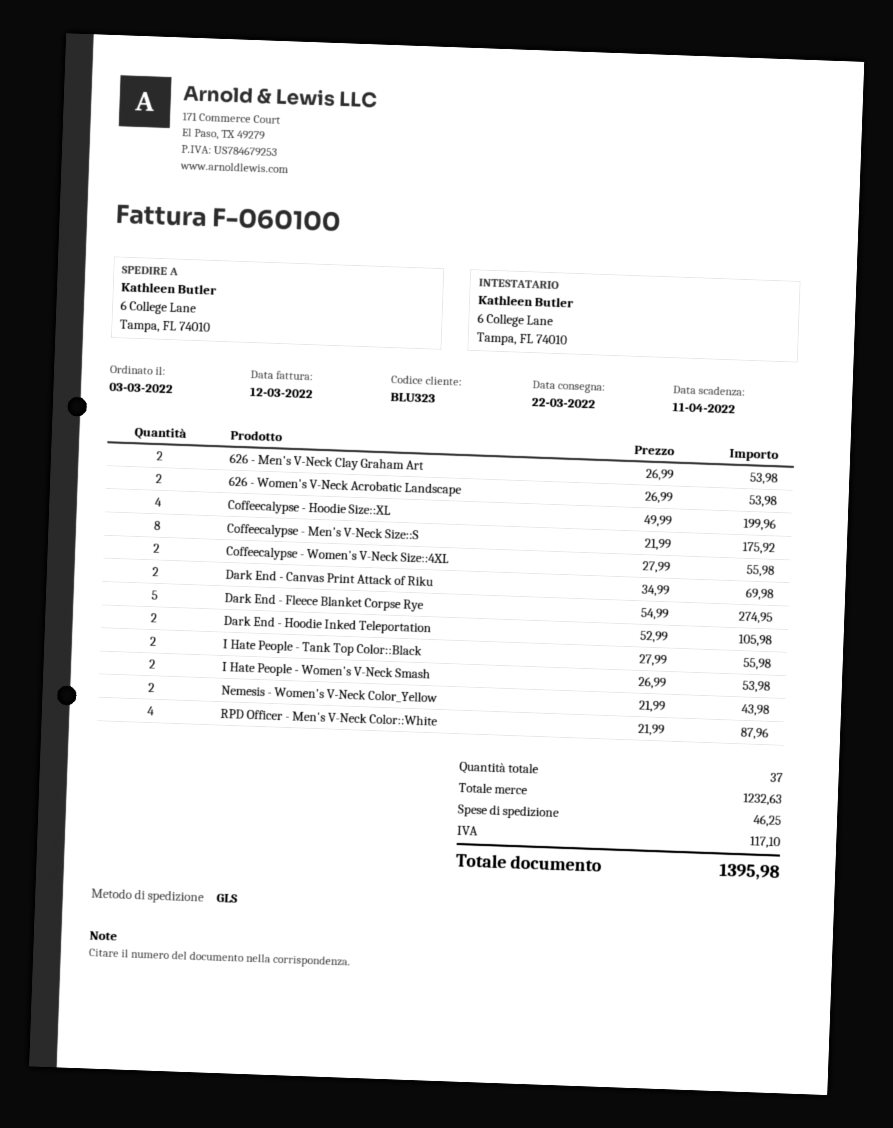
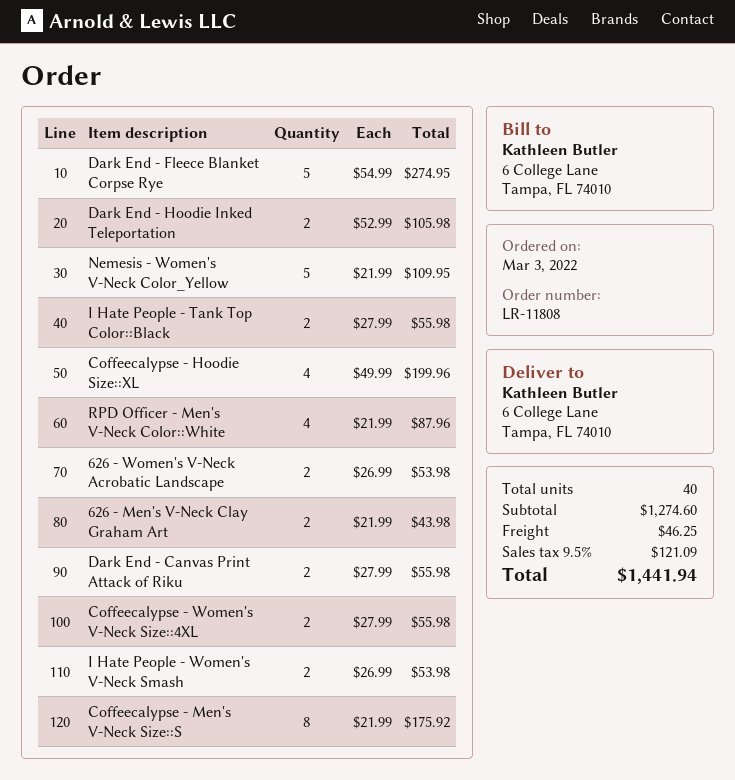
626 - Men's V-Neck Clay Graham Art: 2 x 26.99 = 53.98 -> 2 x 21.99 = 43.98
Dark End - Canvas Print Attack of Riku: 2 x 34.99 = 69.98 -> 2 x 27.99 = 55.98
Nemesis - Women's V-Neck Color_Yellow: 2 x 21.99 = 43.98 -> 5 x 21.99 = 109.95
total quantity: 37 -> 40
subtotal: 1232.63 -> 1274.60
tax: 117.10 -> 121.09
total: 1395.98 -> 1441.94

